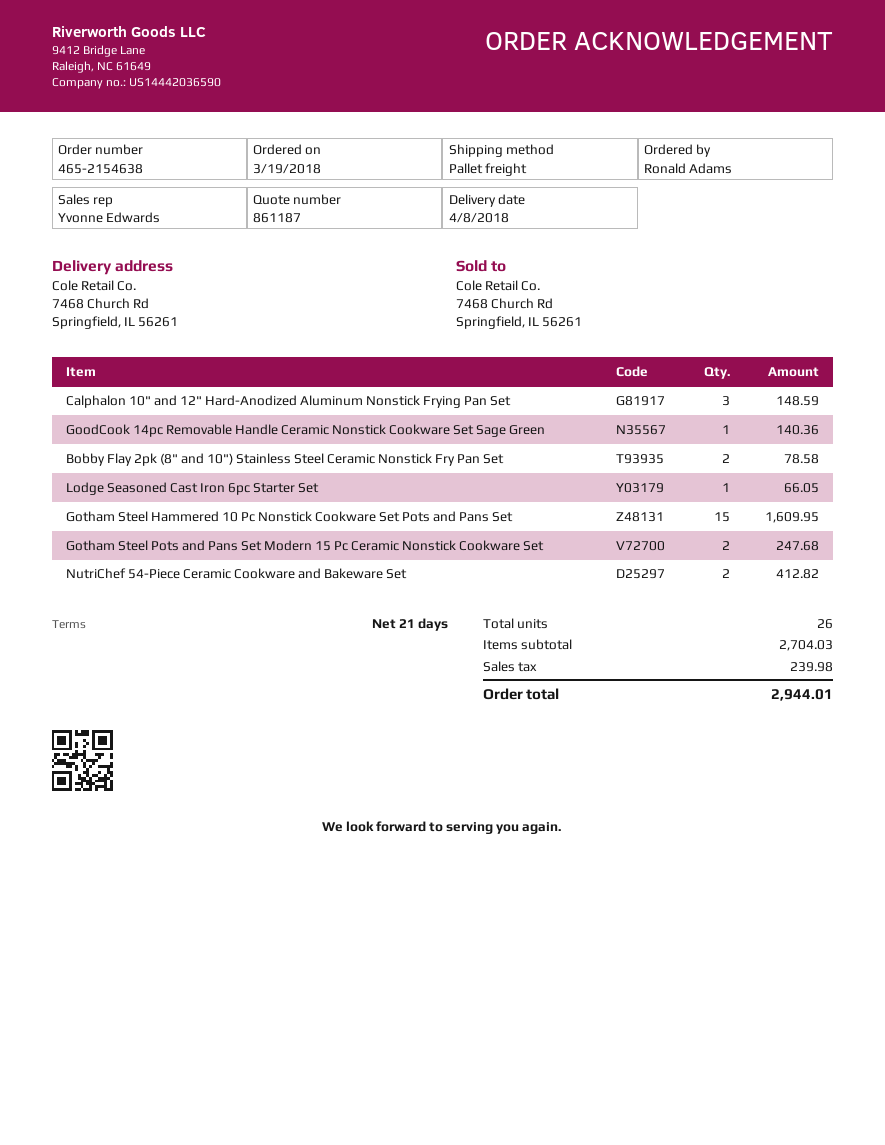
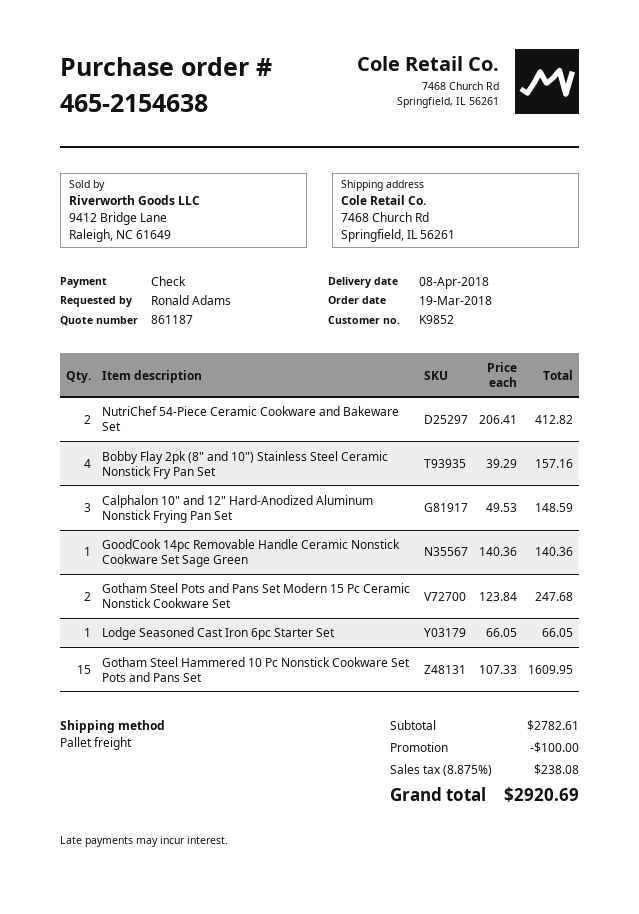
Bobby Flay 2pk (8" and 10") Stainless Steel Ceramic Nonstick Fry Pan Set: 2 for 78.58 -> 4 for 157.16
subtotal: 2704.03 -> 2782.61
discount: none -> 100.00
tax: 239.98 -> 238.08
total: 2944.01 -> 2920.69

